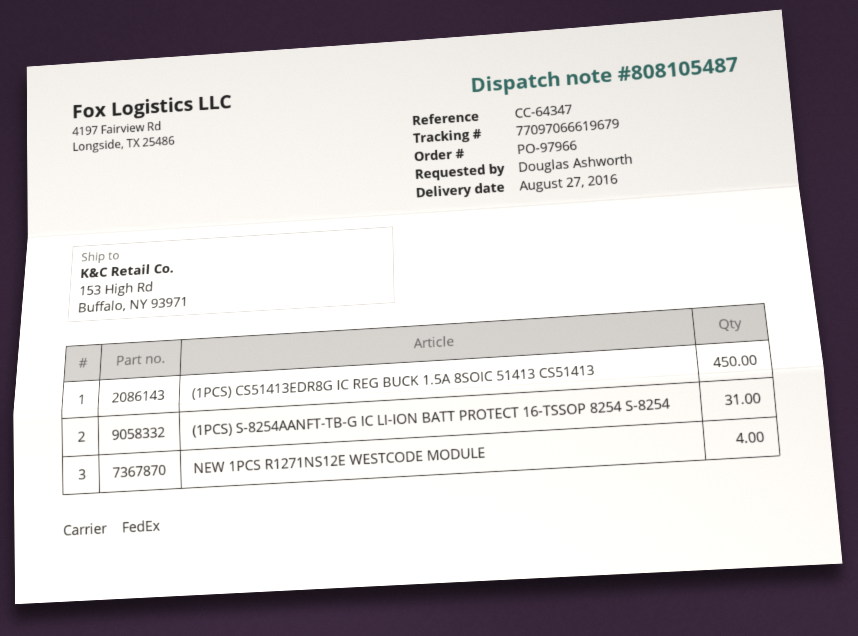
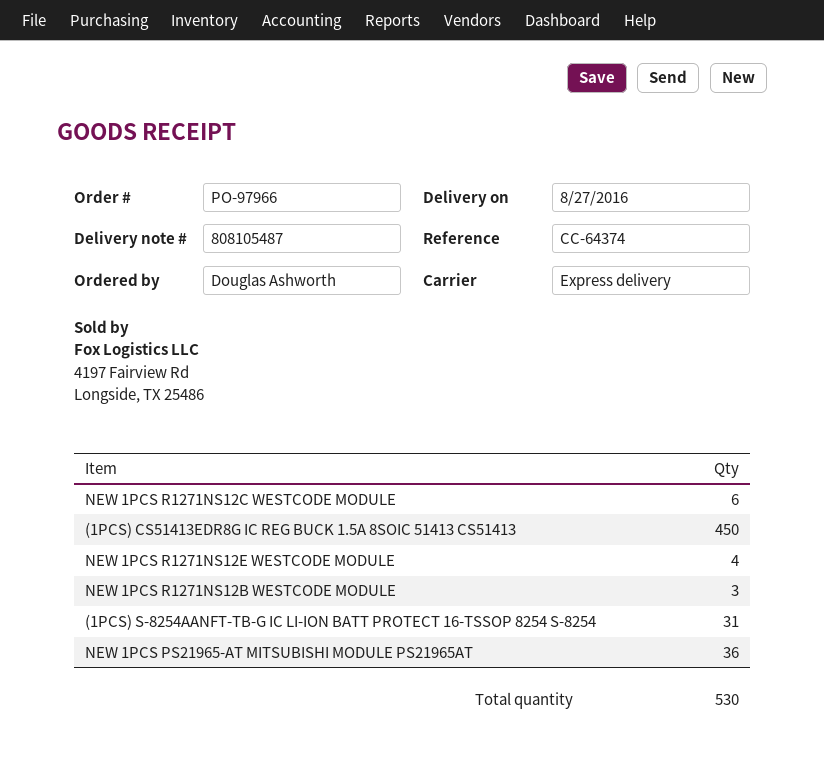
reference: CC-64347 -> CC-64374
shipping method: FedEx -> express
NEW 1PCS R1271NS12C WESTCODE MODULE: none -> 6
NEW 1PCS R1271NS12B WESTCODE MODULE: none -> 3
NEW 1PCS PS21965-AT MITSUBISHI MODULE PS21965AT: none -> 36

